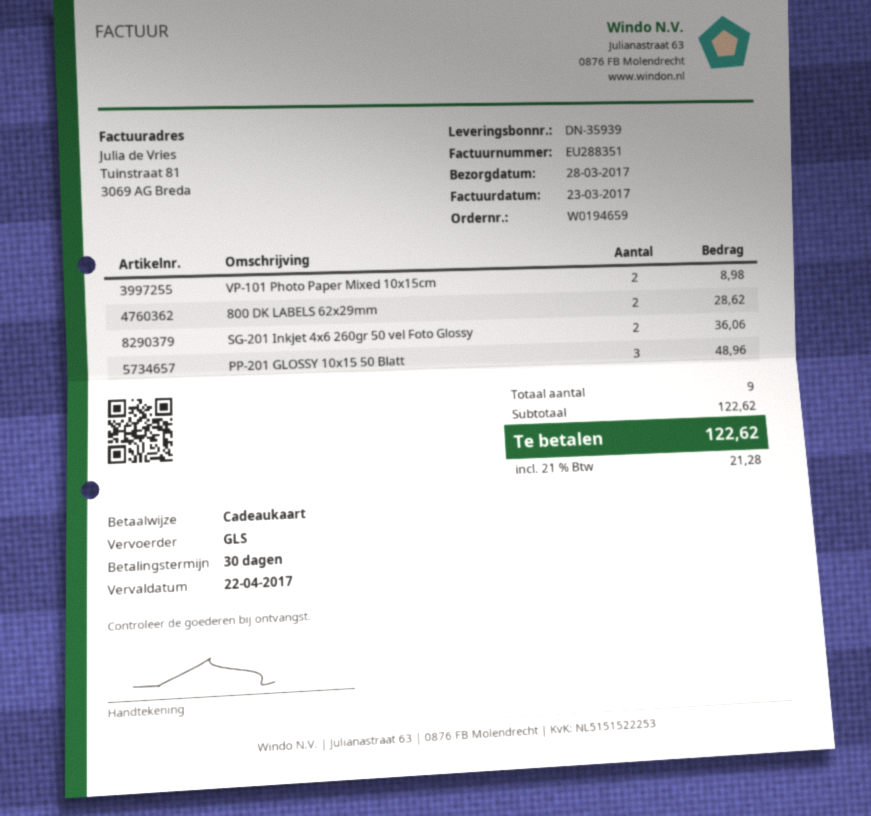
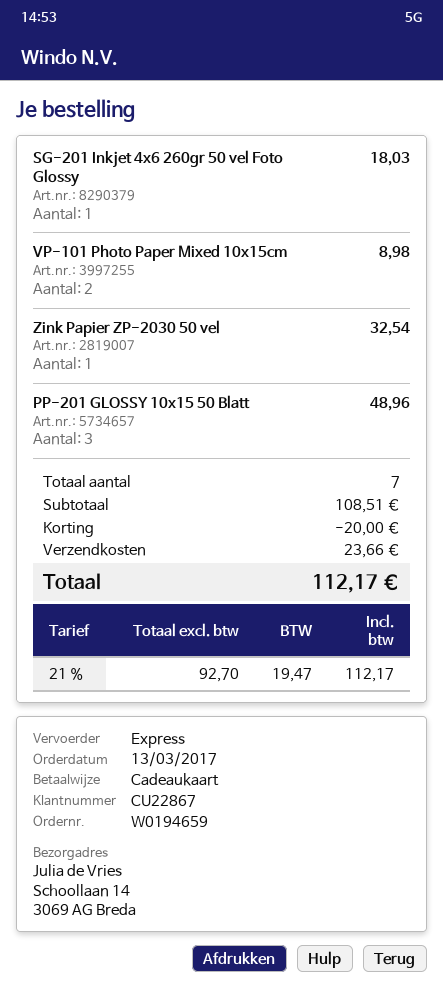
shipping method: GLS -> express
800 DK LABELS 62x29mm: 2 for 28.62 -> none
SG-201 Inkjet 4x6 260gr 50 vel Foto Glossy: 2 for 36.06 -> 1 for 18.03
Zink Papier ZP-2030 50 vel: none -> 1 for 32.54
total quantity: 9 -> 7
subtotal: 122.62 -> 108.51
discount: none -> 20.00
shipping: none -> 23.66
tax: 21% = 21.28 -> 21% = 19.47
total: 122.62 -> 112.17

